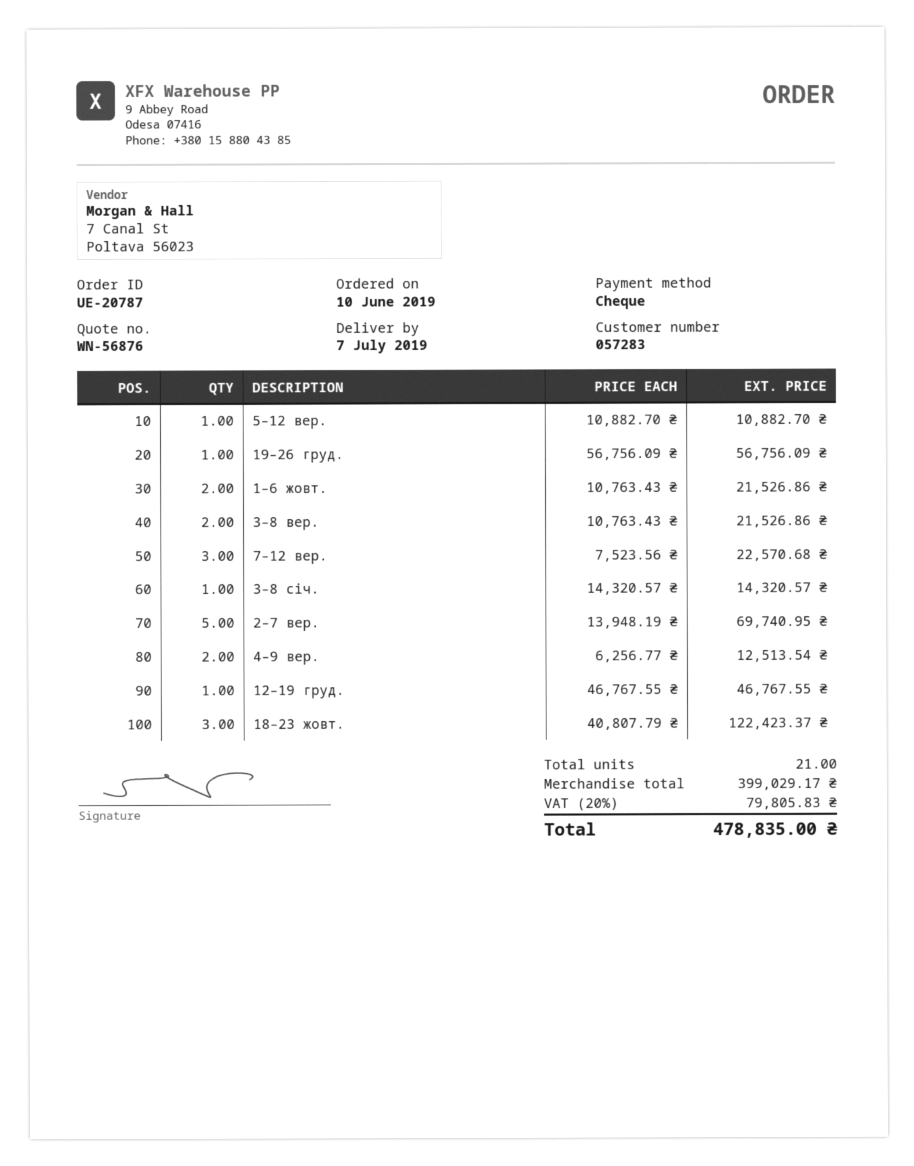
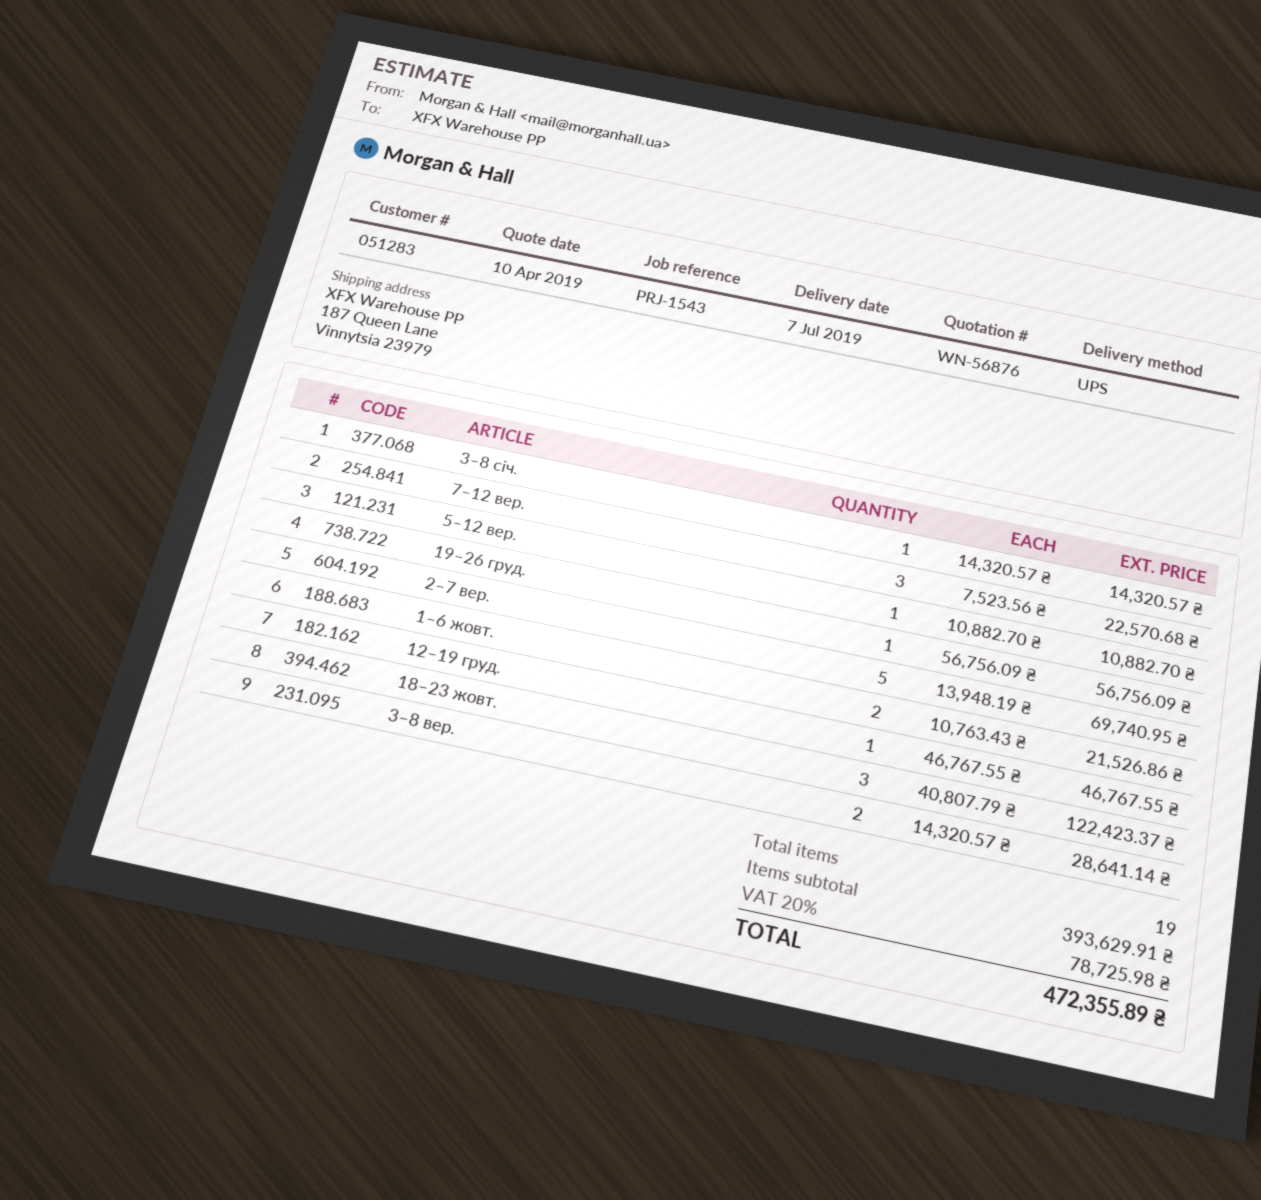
customer number: 057283 -> 051283
3–8 вер.: 2 x 10763.43 = 21526.86 -> 2 x 14320.57 = 28641.14
4–9 вер.: 2 x 6256.77 = 12513.54 -> none
total quantity: 21 -> 19
subtotal: 399029.17 -> 393629.91
tax: 20% = 79805.83 -> 20% = 78725.98
total: 478835.00 -> 472355.89

